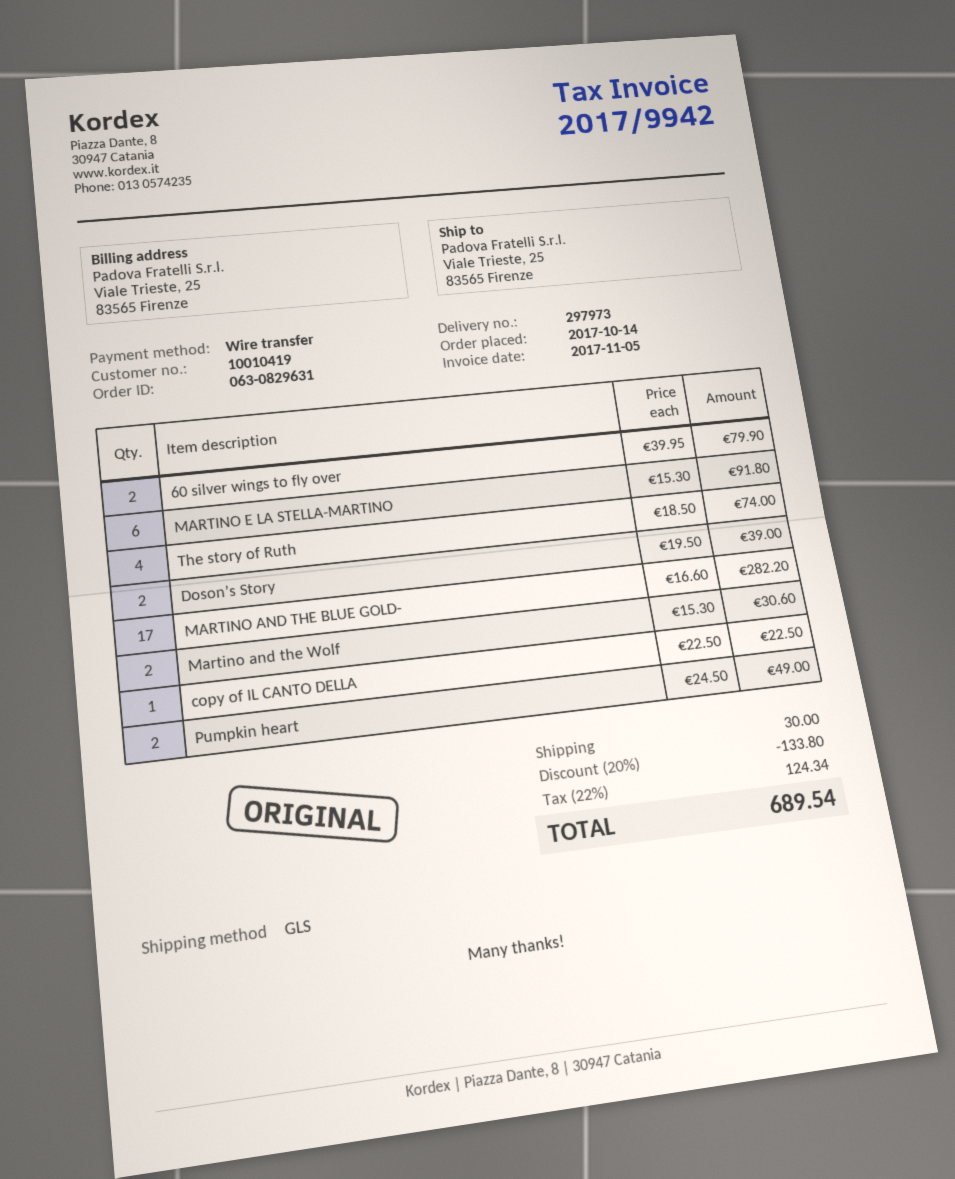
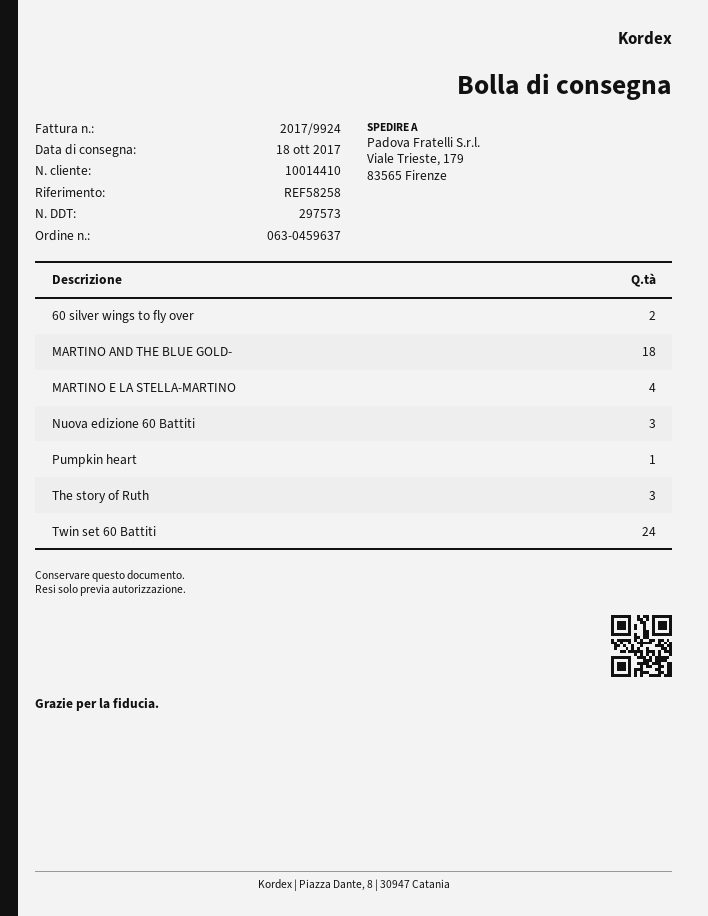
order number: 063-0829631 -> 063-0459637
delivery note number: 297973 -> 297573
invoice number: 2017/9942 -> 2017/9924
customer number: 10010419 -> 10014410
ship to: Viale Trieste, 25, 83565 Firenze -> Viale Trieste, 179, 83565 Firenze
MARTINO E LA STELLA-MARTINO: 6 -> 4
The story of Ruth: 4 -> 3
Doson’s Story: 2 -> none
MARTINO AND THE BLUE GOLD-: 17 -> 18
Martino and the Wolf: 2 -> none
copy of IL CANTO DELLA: 1 -> none
Pumpkin heart: 2 -> 1
Nuova edizione 60 Battiti: none -> 3
Twin set 60 Battiti: none -> 24

